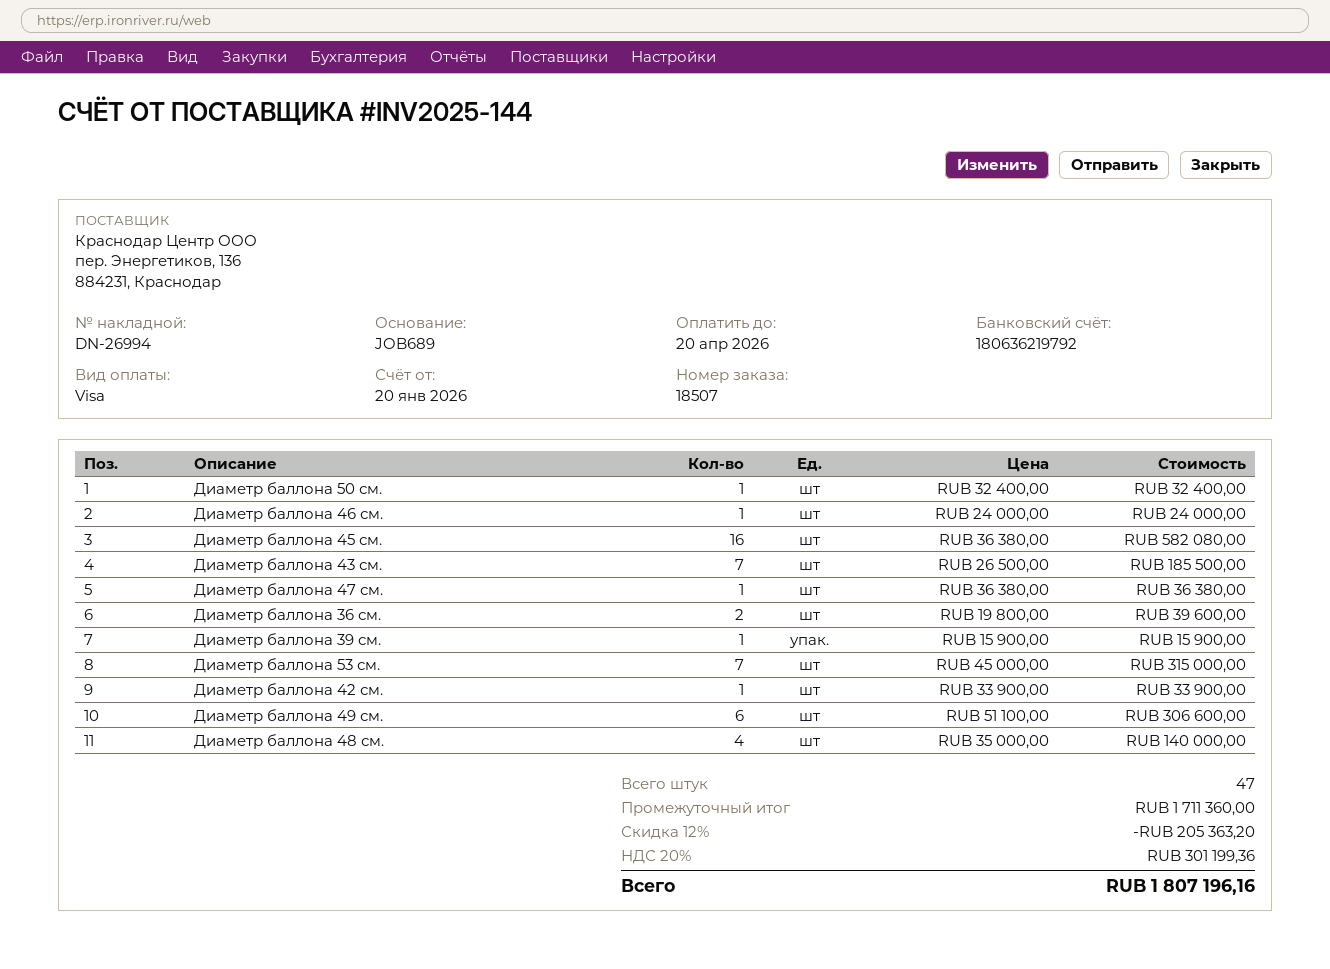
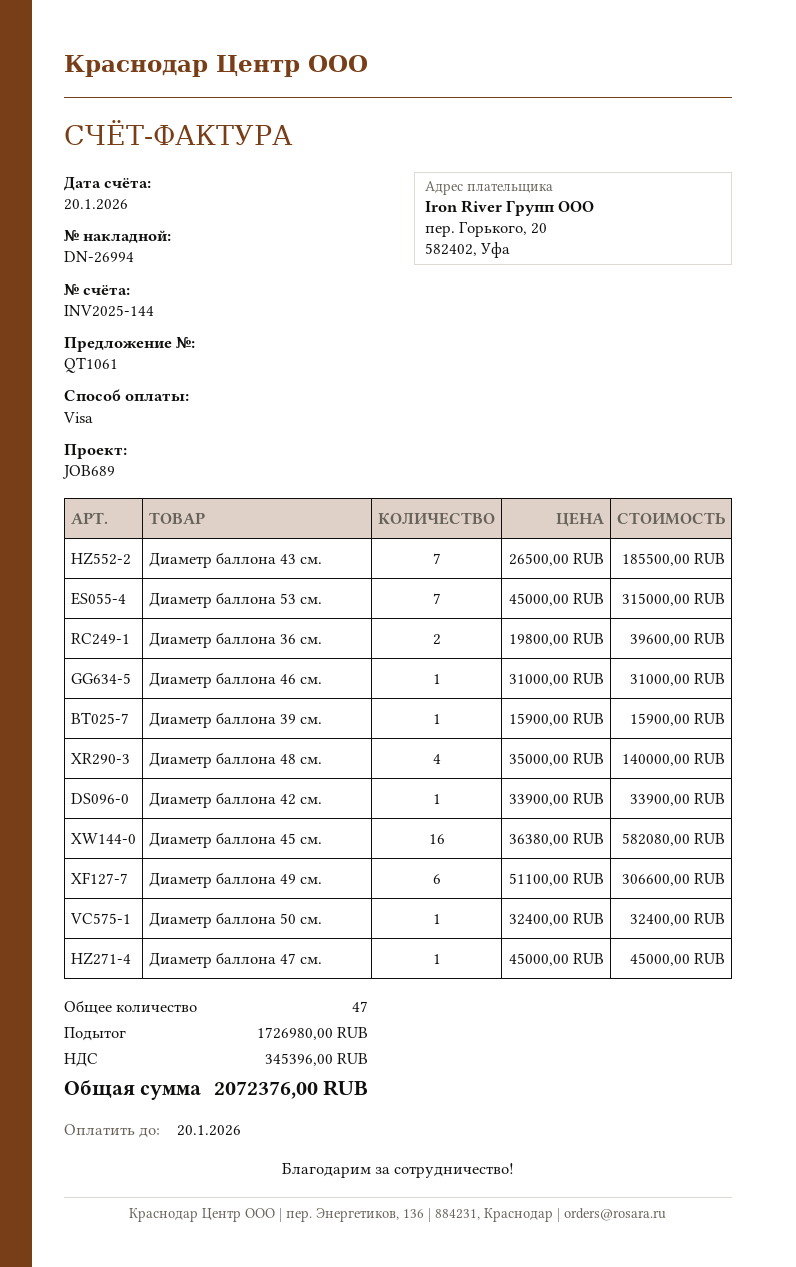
due date: 2026-04-20 -> 2026-01-20
Диаметр баллона 46 см.: 1 x 24000.00 = 24000.00 -> 1 x 31000.00 = 31000.00
Диаметр баллона 47 см.: 1 x 36380.00 = 36380.00 -> 1 x 45000.00 = 45000.00
subtotal: 1711360.00 -> 1726980.00
discount: 12% = 205363.20 -> none
tax: 301199.36 -> 345396.00
total: 1807196.16 -> 2072376.00

